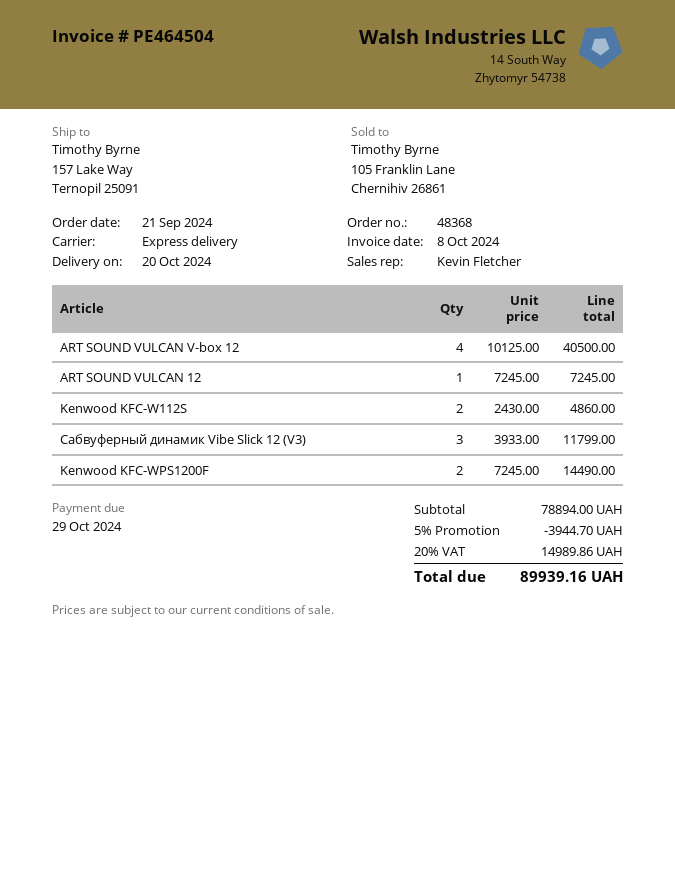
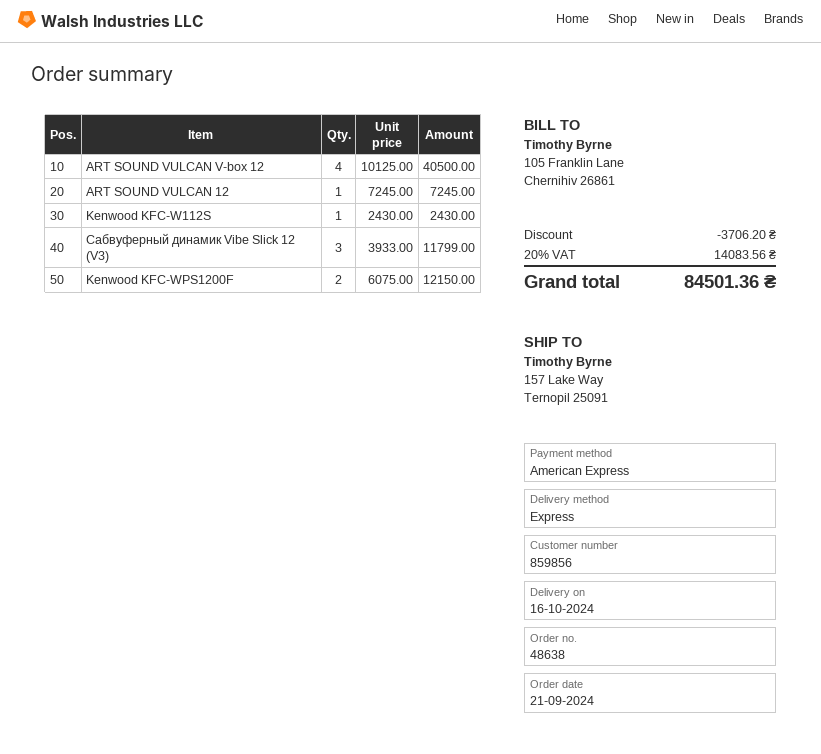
order number: 48368 -> 48638
delivery date: 2024-10-20 -> 2024-10-16
Kenwood KFC-W112S: 2 x 2430.00 = 4860.00 -> 1 x 2430.00 = 2430.00
Kenwood KFC-WPS1200F: 2 x 7245.00 = 14490.00 -> 2 x 6075.00 = 12150.00
discount: 3944.70 -> 3706.20
tax: 20% = 14989.86 -> 20% = 14083.56
total: 89939.16 -> 84501.36

